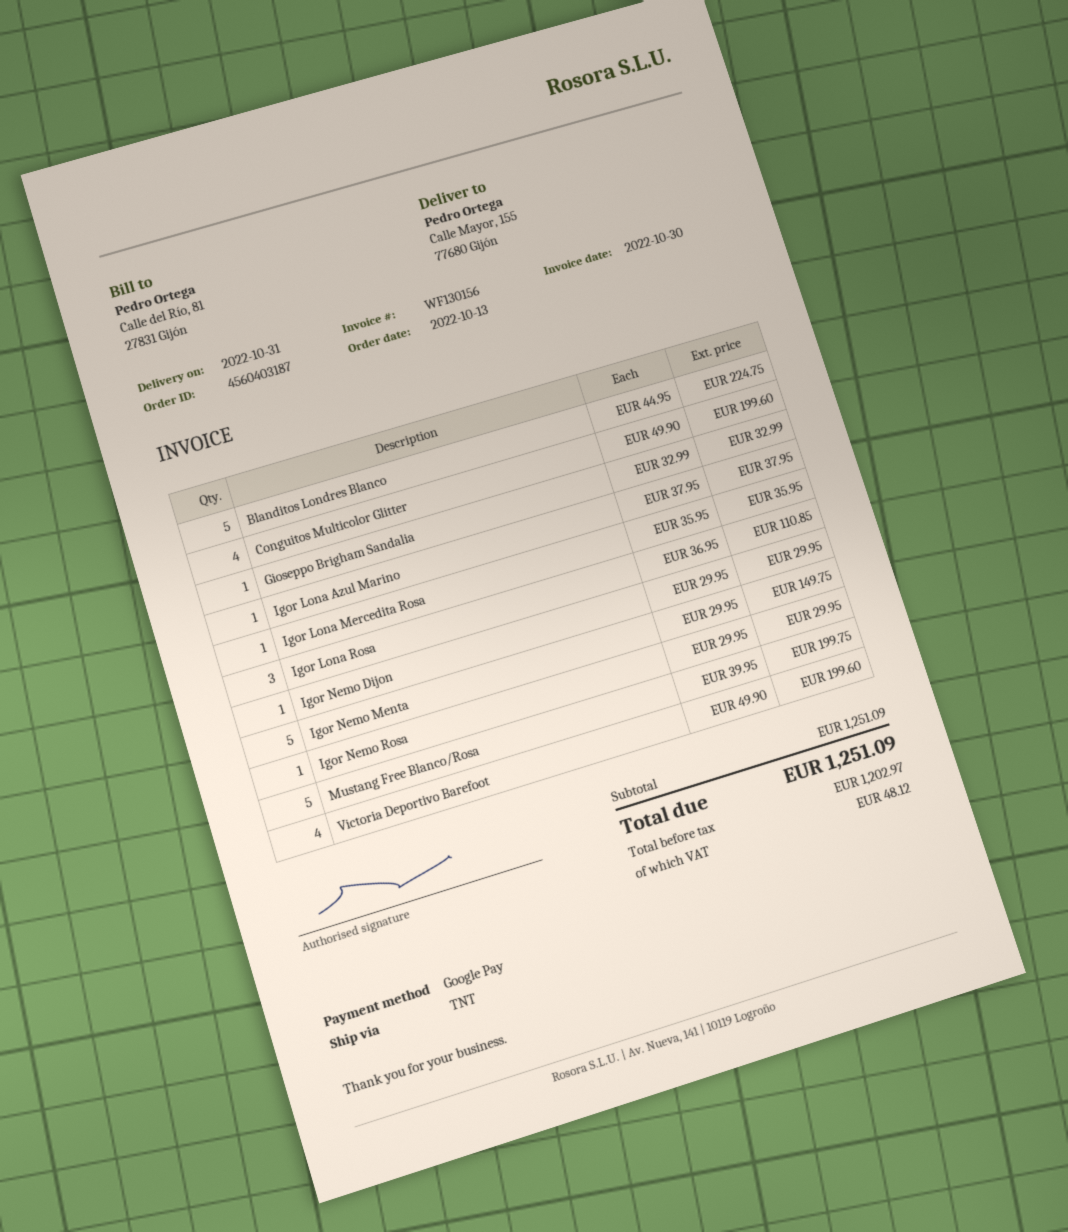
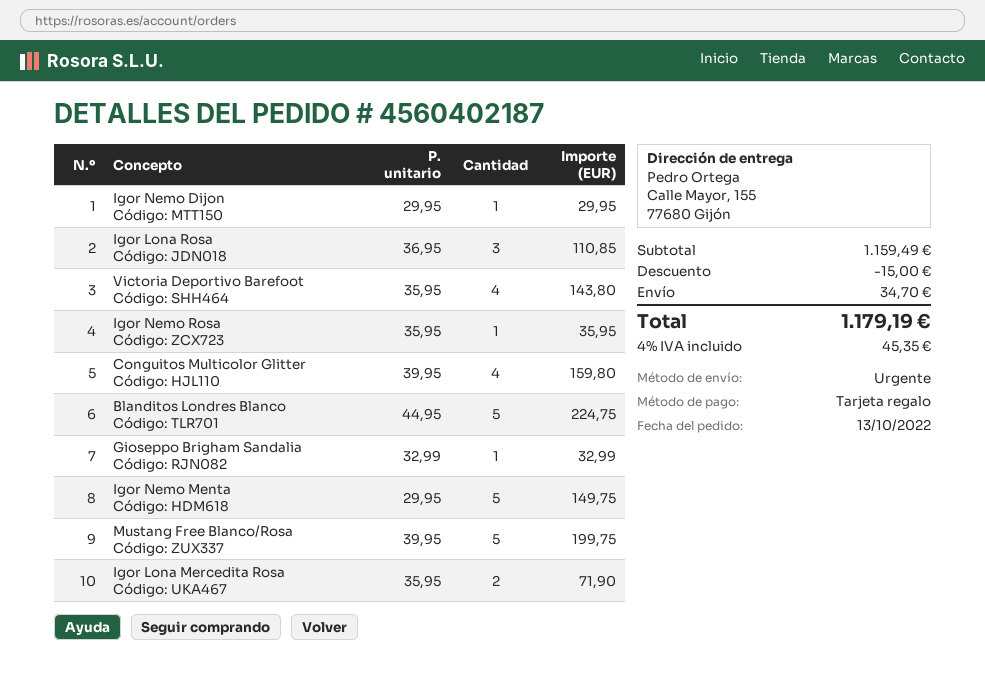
order number: 4560403187 -> 4560402187
payment method: Google Pay -> gift card
shipping method: TNT -> express
Conguitos Multicolor Glitter: 4 x 49.90 = 199.60 -> 4 x 39.95 = 159.80
Igor Lona Azul Marino: 1 x 37.95 = 37.95 -> none
Igor Lona Mercedita Rosa: 1 x 35.95 = 35.95 -> 2 x 35.95 = 71.90
Igor Nemo Rosa: 1 x 29.95 = 29.95 -> 1 x 35.95 = 35.95
Victoria Deportivo Barefoot: 4 x 49.90 = 199.60 -> 4 x 35.95 = 143.80
subtotal: 1251.09 -> 1159.49
discount: none -> 15.00
shipping: none -> 34.70
tax: 48.12 -> 45.35
total: 1251.09 -> 1179.19

